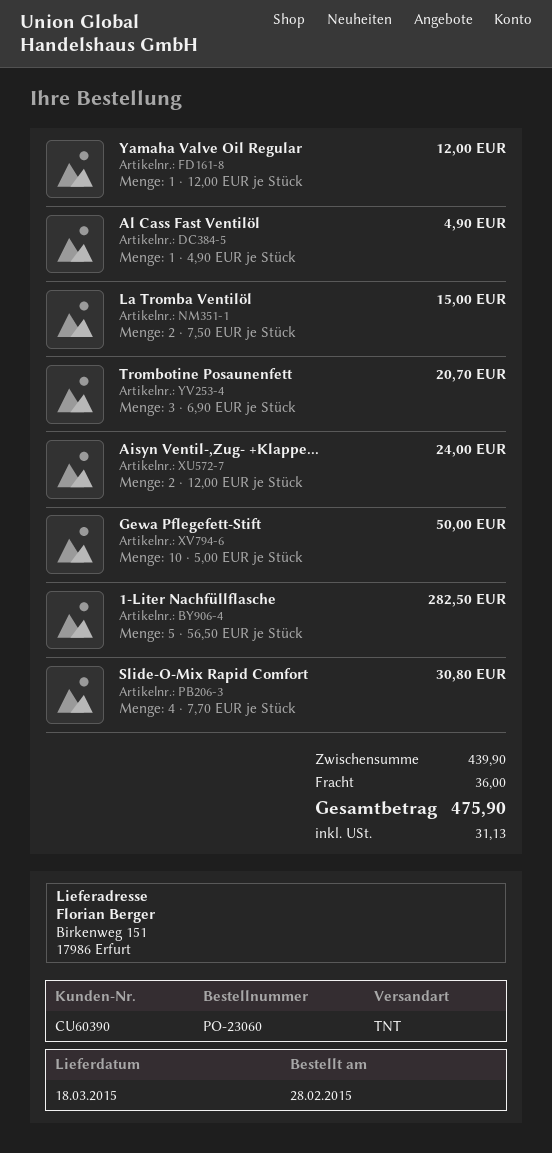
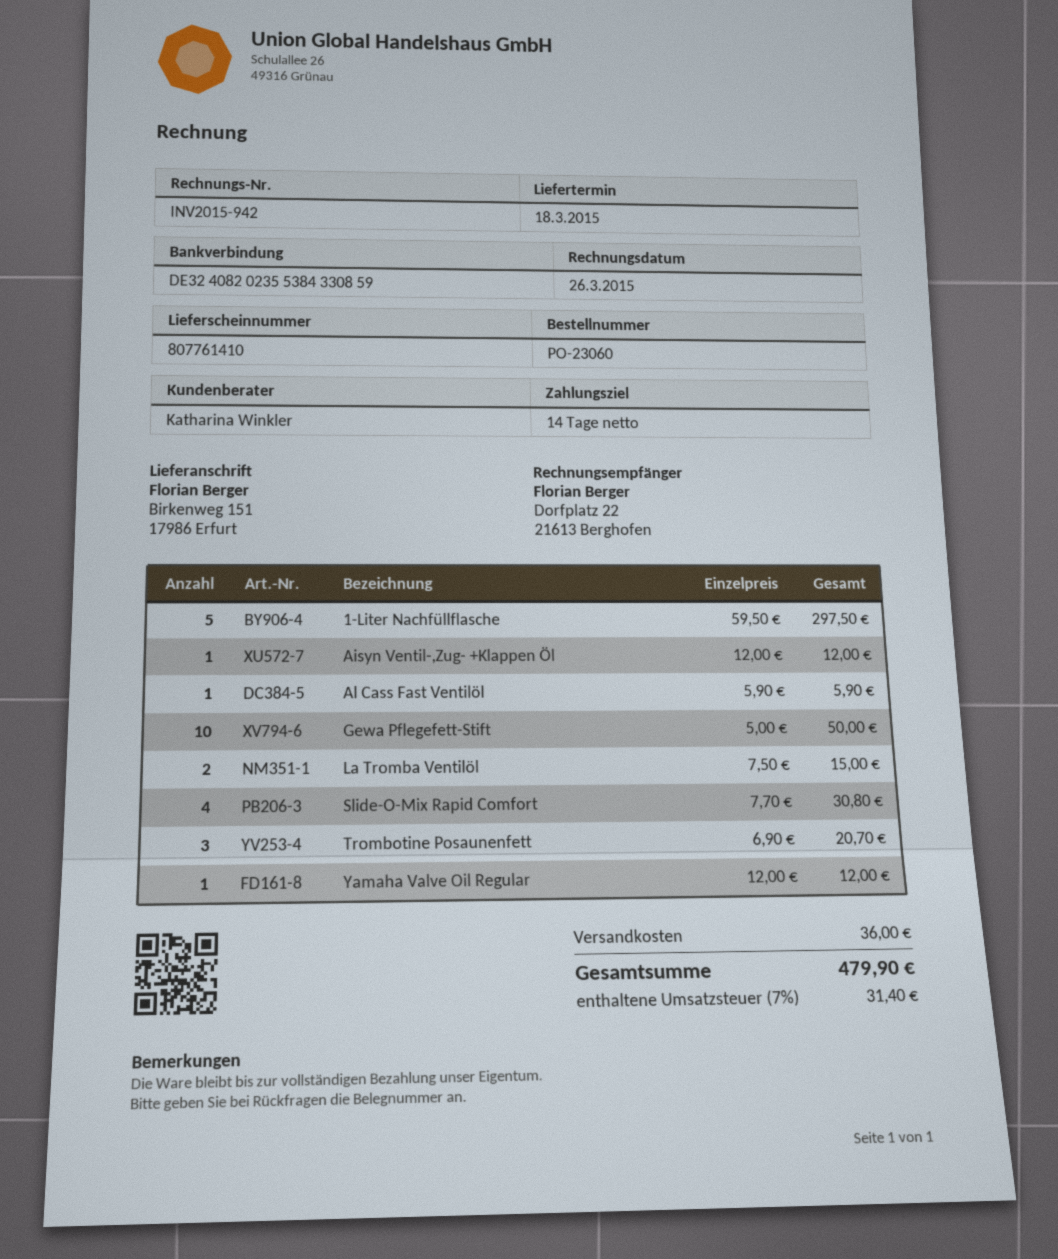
Al Cass Fast Ventilöl: 1 x 4.90 = 4.90 -> 1 x 5.90 = 5.90
Aisyn Ventil-,Zug- +Klappe...: 2 x 12.00 = 24.00 -> 1 x 12.00 = 12.00
1-Liter Nachfüllflasche: 5 x 56.50 = 282.50 -> 5 x 59.50 = 297.50
tax: 31.13 -> 31.40
total: 475.90 -> 479.90

